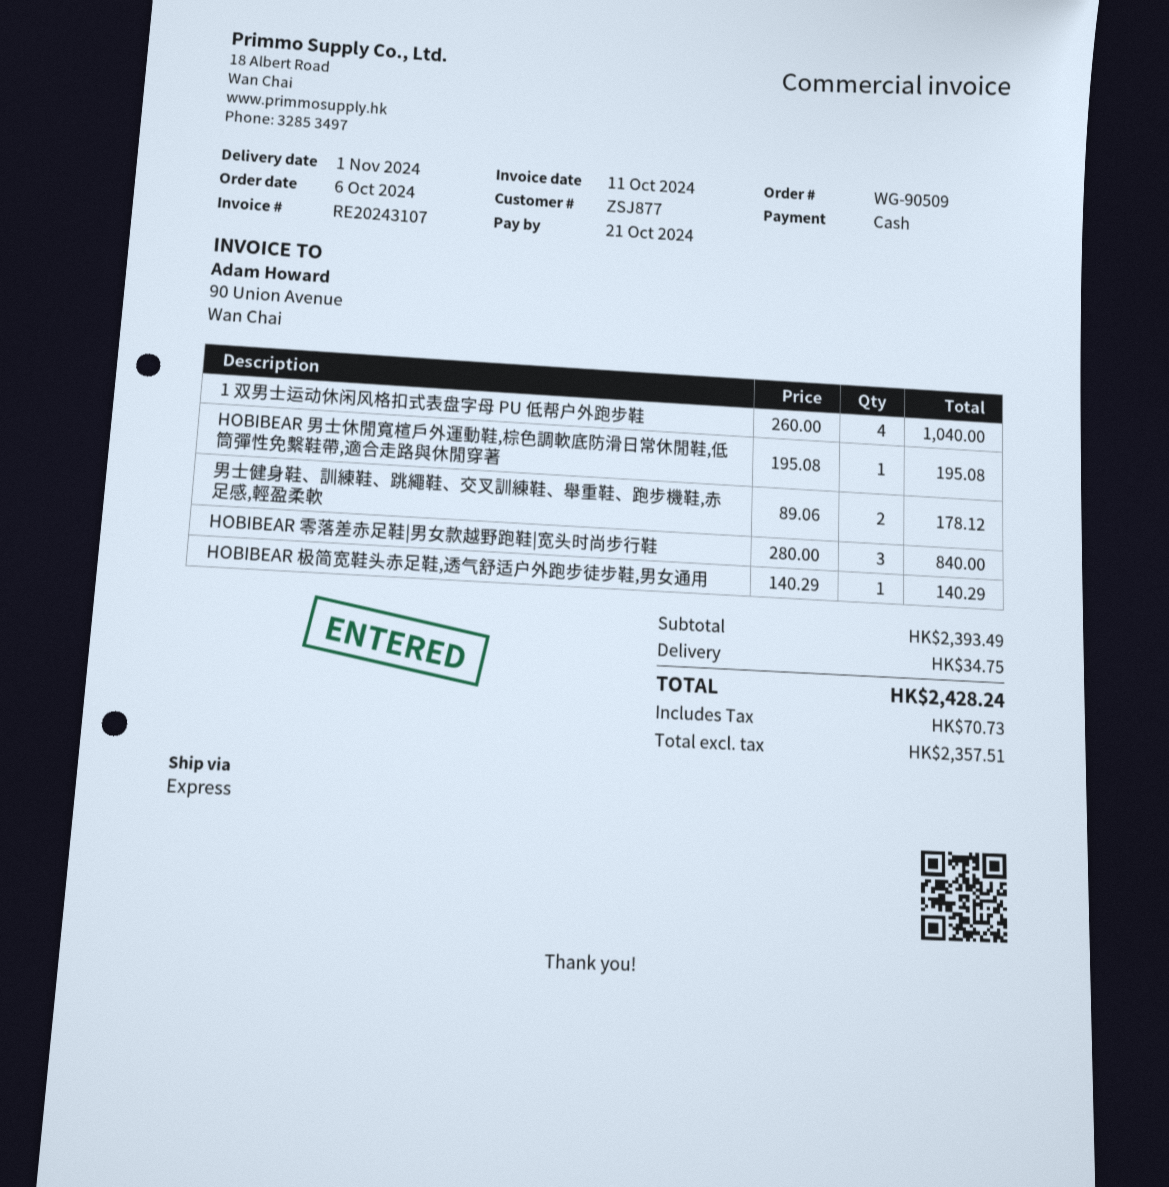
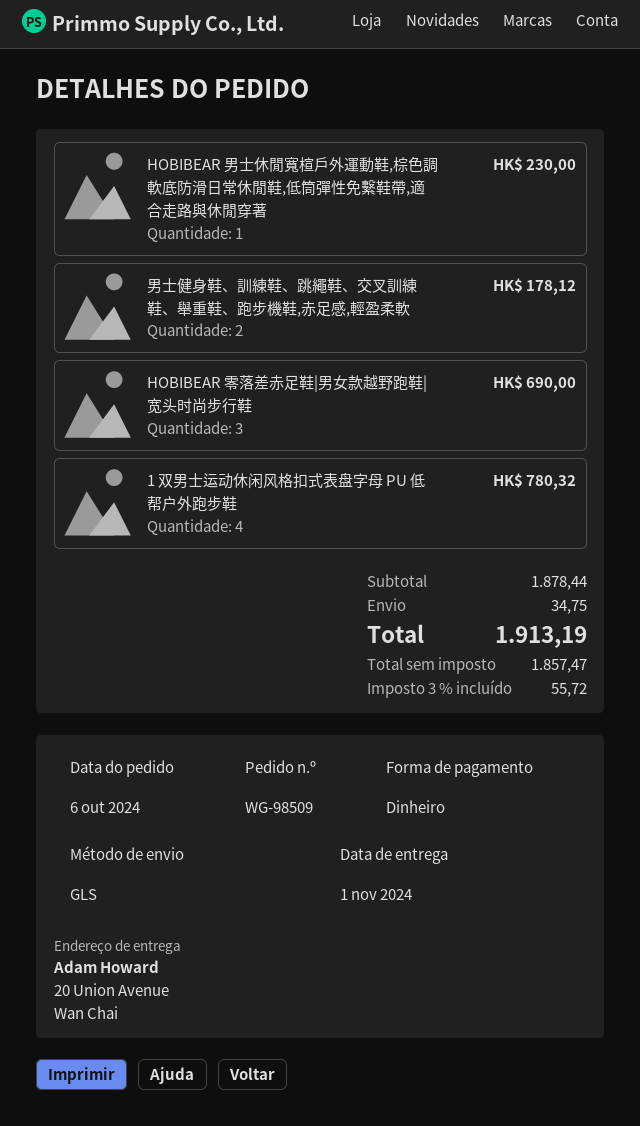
order number: WG-90509 -> WG-98509
shipping method: express -> GLS
1 双男士运动休闲风格扣式表盘字母 PU 低帮户外跑步鞋: 4 for 1040.00 -> 4 for 780.32
HOBIBEAR 男士休閒寬楦戶外運動鞋,棕色調軟底防滑日常休閒鞋,低筒彈性免繫鞋帶,適合走路與休閒穿著: 1 for 195.08 -> 1 for 230.00
HOBIBEAR 零落差赤足鞋|男女款越野跑鞋|宽头时尚步行鞋: 3 for 840.00 -> 3 for 690.00
HOBIBEAR 极简宽鞋头赤足鞋,透气舒适户外跑步徒步鞋,男女通用: 1 for 140.29 -> none
subtotal: 2393.49 -> 1878.44
net: 2357.51 -> 1857.47
tax: 70.73 -> 55.72
total: 2428.24 -> 1913.19

